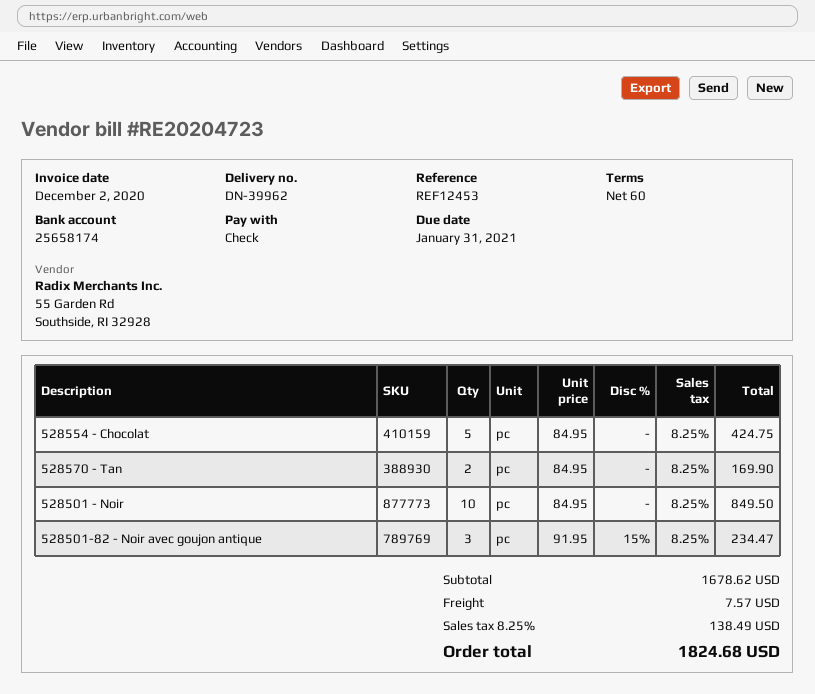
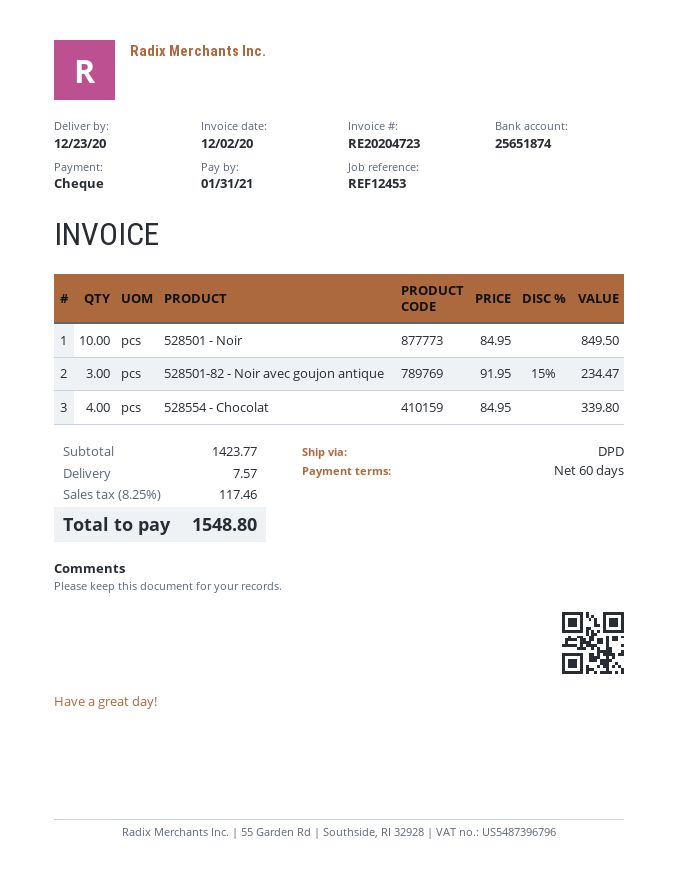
bank account: 25658174 -> 25651874
528554 - Chocolat: 5 x 84.95 = 424.75 -> 4 x 84.95 = 339.80
528570 - Tan: 2 x 84.95 = 169.90 -> none
subtotal: 1678.62 -> 1423.77
tax: 8.25% = 138.49 -> 8.25% = 117.46
total: 1824.68 -> 1548.80

